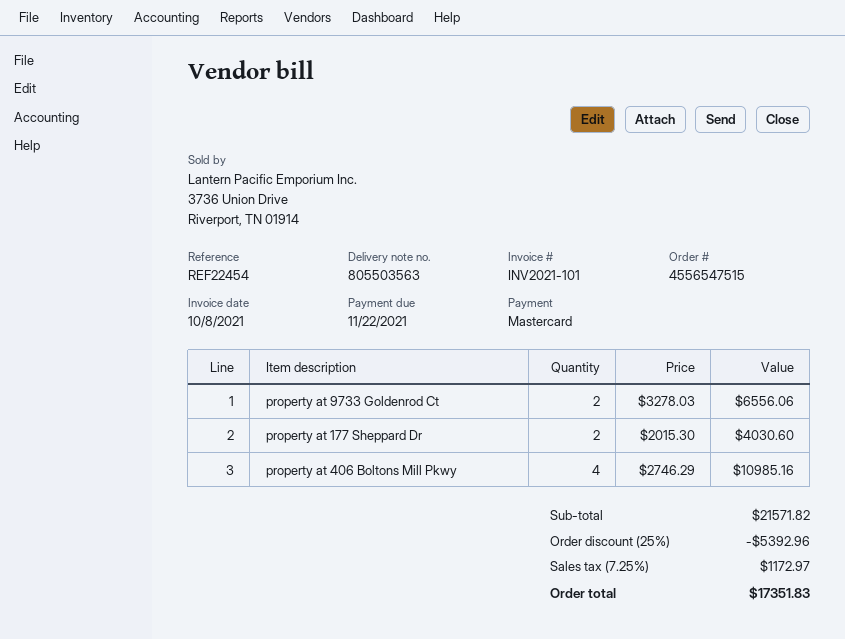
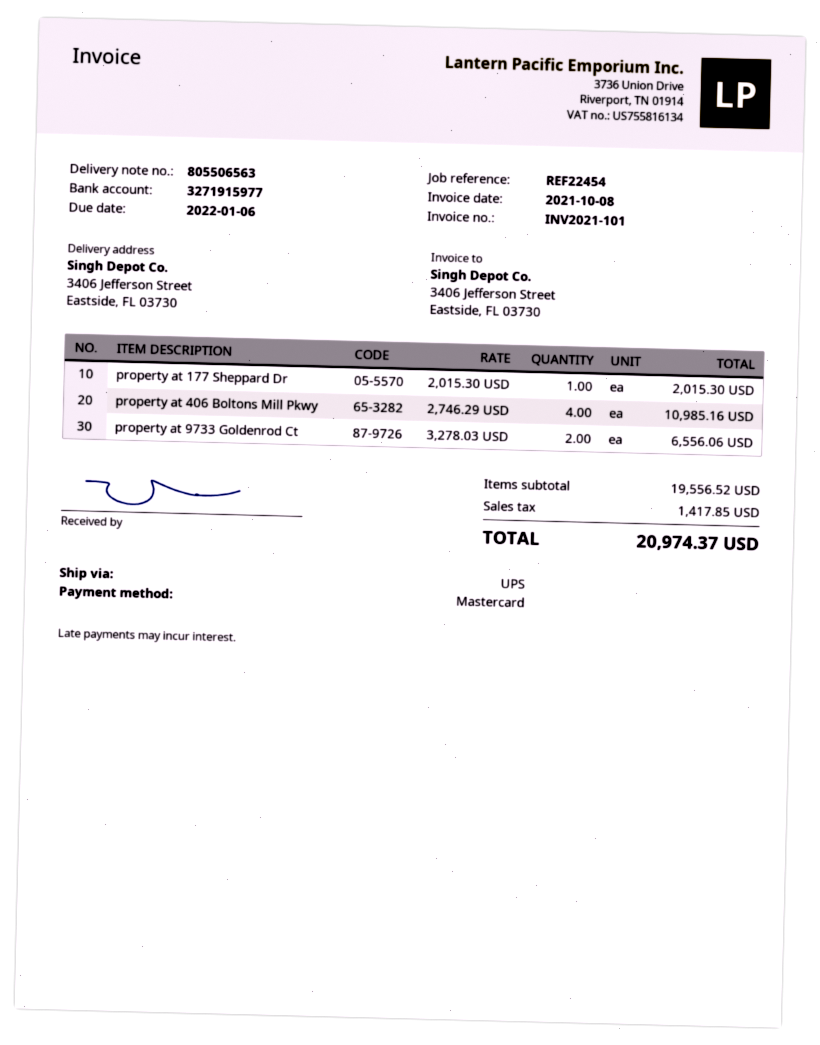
delivery note number: 805503563 -> 805506563
due date: 2021-11-22 -> 2022-01-06
property at 177 Sheppard Dr: 2 x 2015.30 = 4030.60 -> 1 x 2015.30 = 2015.30
subtotal: 21571.82 -> 19556.52
discount: 25% = 5392.96 -> none
tax: 1172.97 -> 1417.85
total: 17351.83 -> 20974.37

